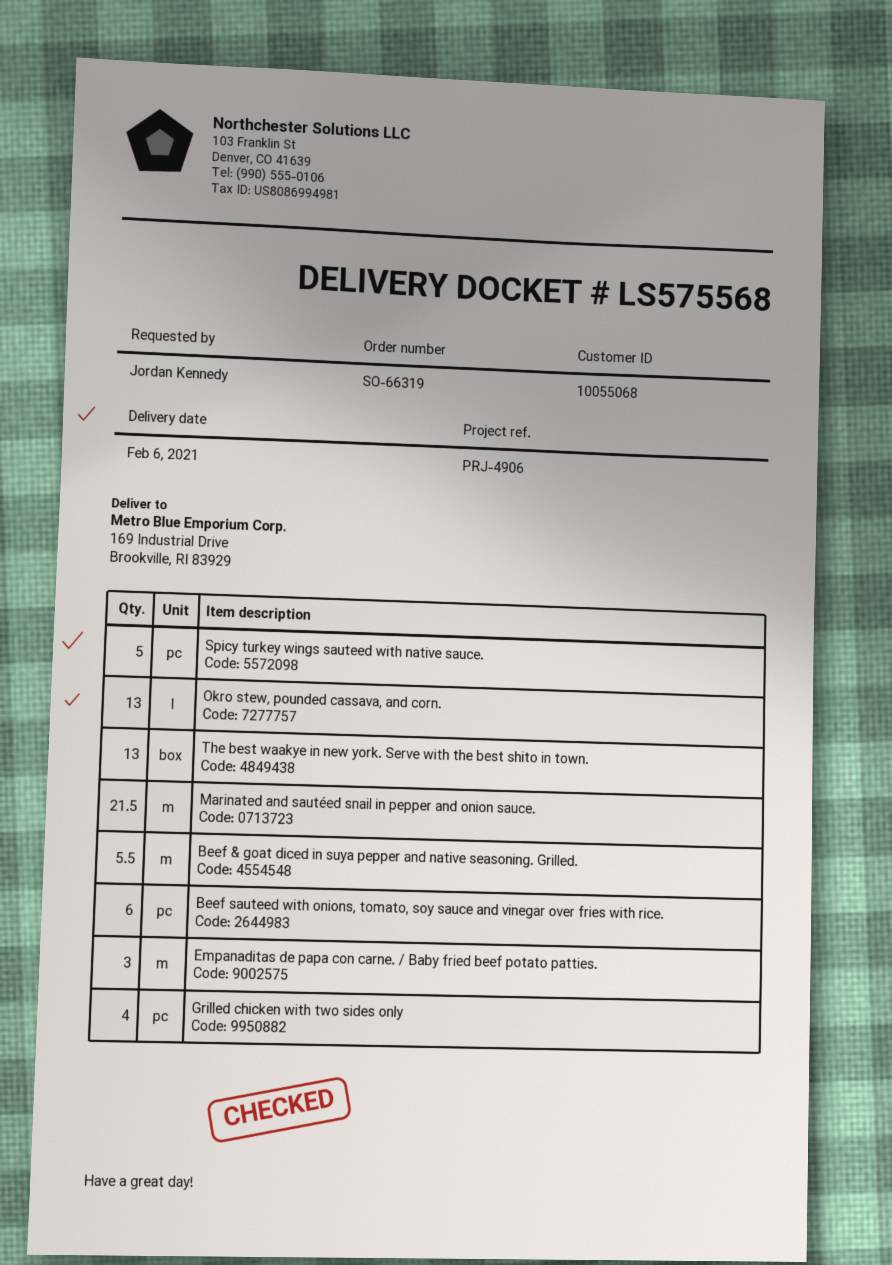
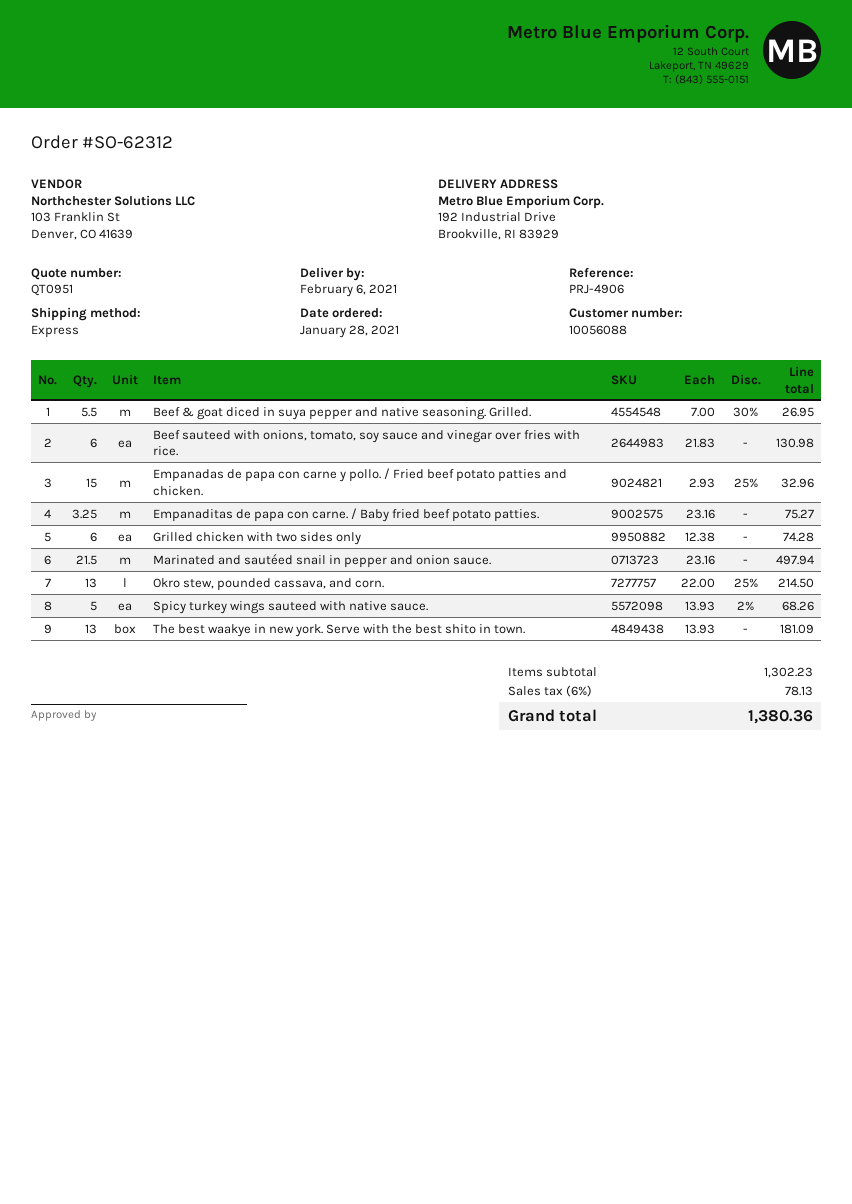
order number: SO-66319 -> SO-62312
customer number: 10055068 -> 10056088
ship to: 169 Industrial Drive, Brookville, RI 83929 -> 192 Industrial Drive, Brookville, RI 83929
Empanaditas de papa con carne. / Baby fried beef potato patties.: 3 -> 3.25
Grilled chicken with two sides only: 4 -> 6
Empanadas de papa con carne y pollo. / Fried beef potato patties and chicken.: none -> 15

